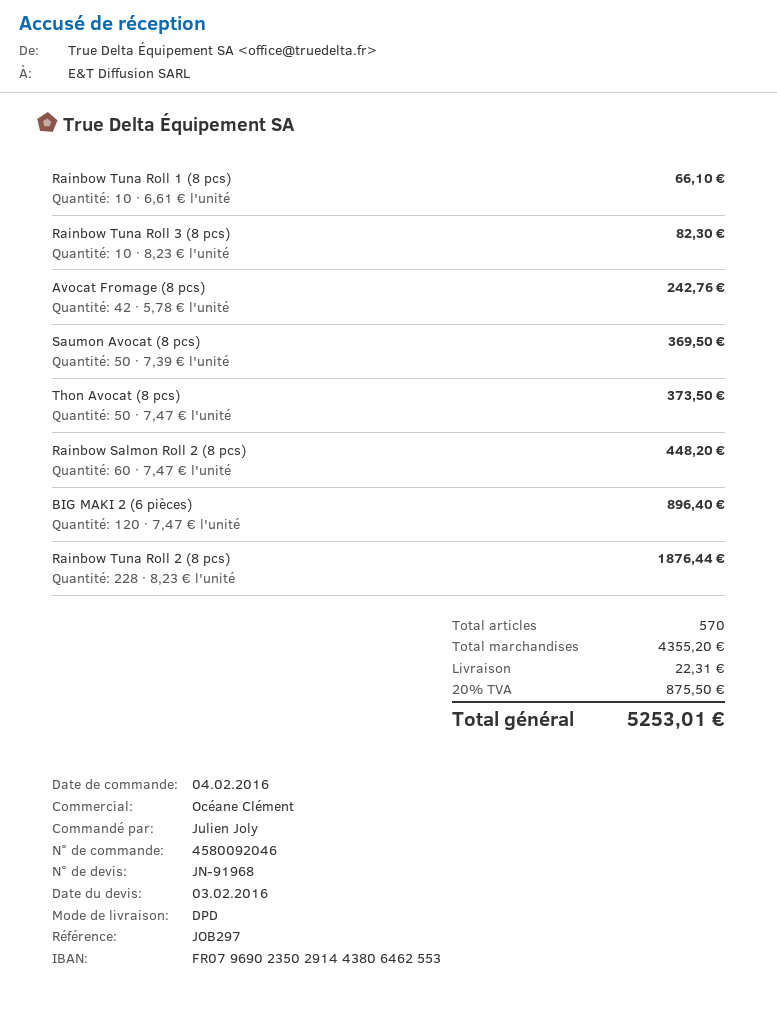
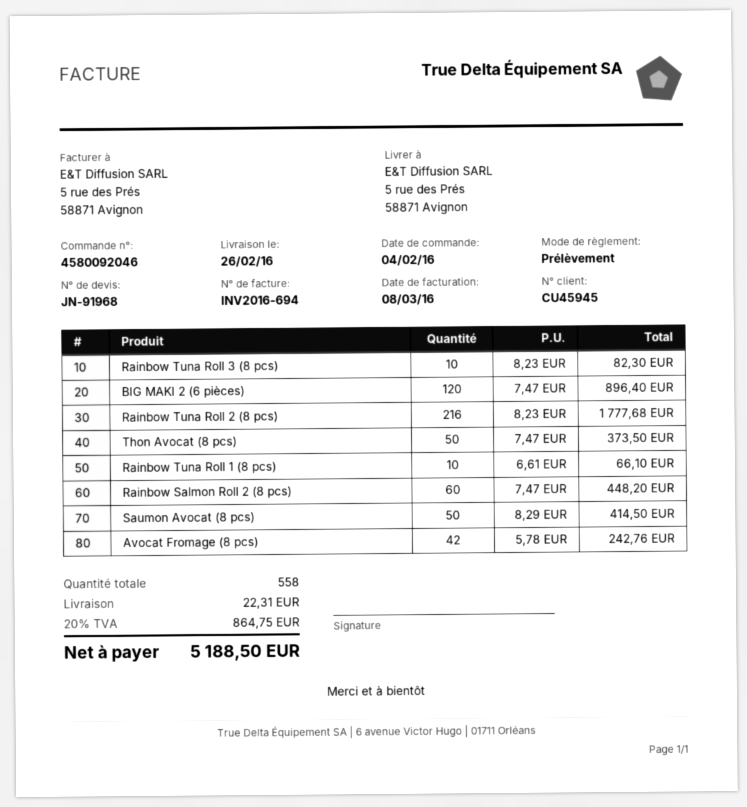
Saumon Avocat (8 pcs): 50 x 7.39 = 369.50 -> 50 x 8.29 = 414.50
Rainbow Tuna Roll 2 (8 pcs): 228 x 8.23 = 1876.44 -> 216 x 8.23 = 1777.68
total quantity: 570 -> 558
tax: 20% = 875.50 -> 20% = 864.75
total: 5253.01 -> 5188.50

